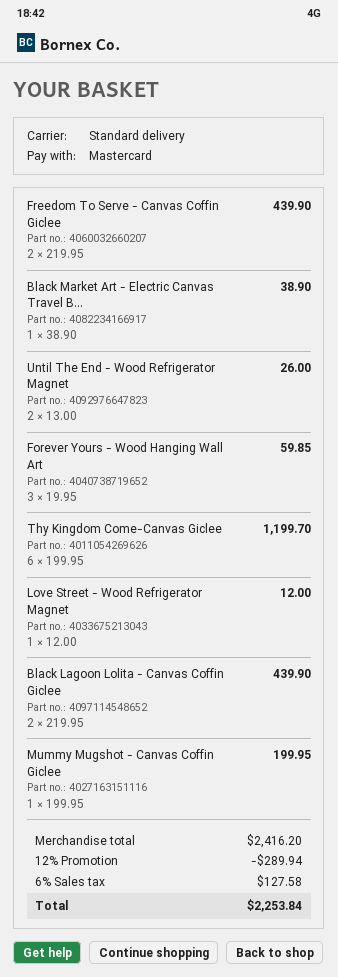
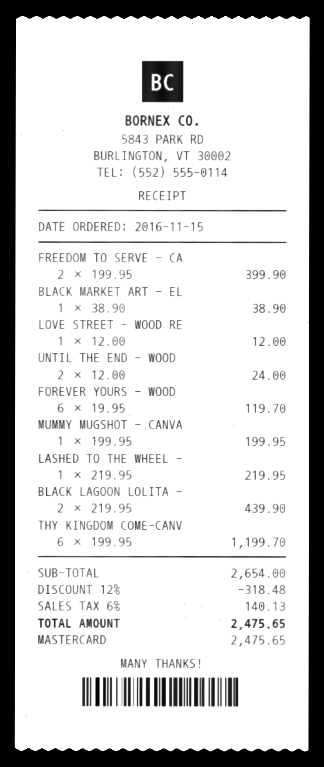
Freedom To Serve - Canvas Coffin Giclee: 2 x 219.95 = 439.90 -> 2 x 199.95 = 399.90
Until The End - Wood Refrigerator Magnet: 2 x 13.00 = 26.00 -> 2 x 12.00 = 24.00
Forever Yours - Wood Hanging Wall Art: 3 x 19.95 = 59.85 -> 6 x 19.95 = 119.70
LASHED TO THE WHEEL -: none -> 1 x 219.95 = 219.95
subtotal: 2416.20 -> 2654.00
discount: 12% = 289.94 -> 12% = 318.48
tax: 6% = 127.58 -> 6% = 140.13
total: 2253.84 -> 2475.65

